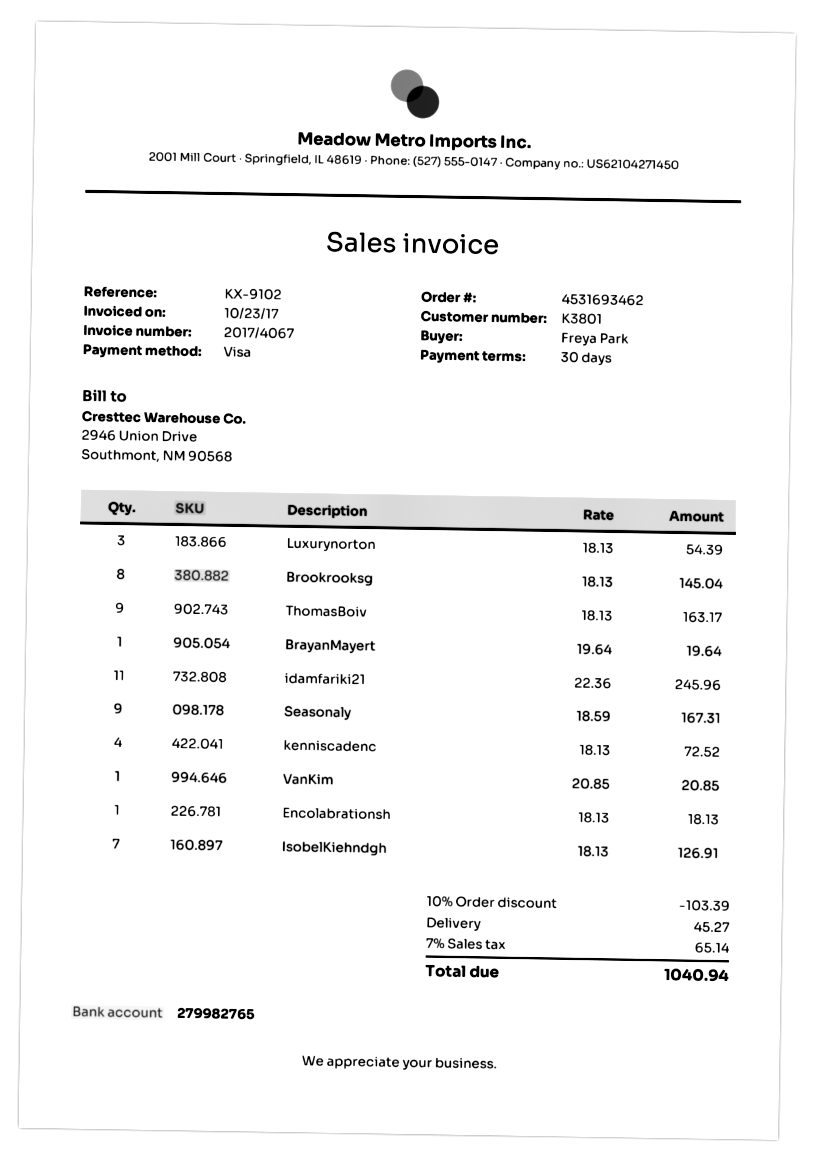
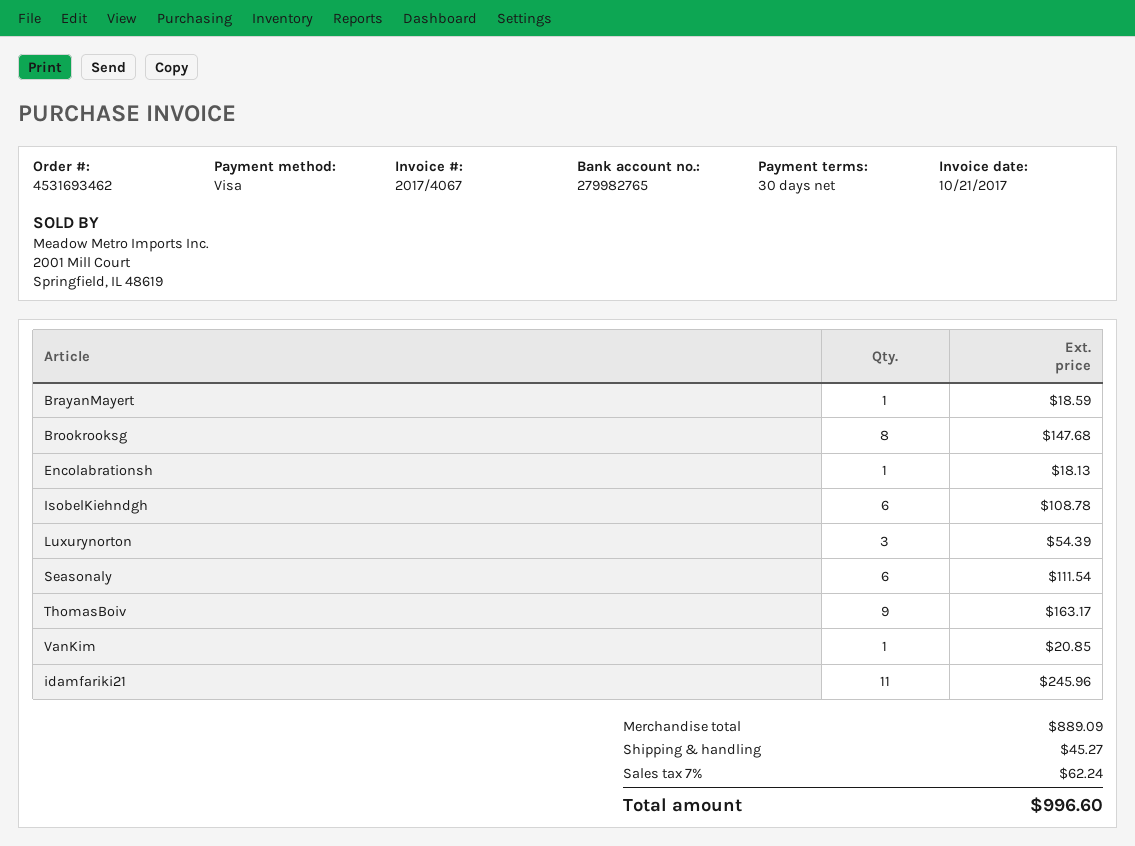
invoice date: 2017-10-23 -> 2017-10-21
Brookrooksg: 8 for 145.04 -> 8 for 147.68
BrayanMayert: 1 for 19.64 -> 1 for 18.59
Seasonaly: 9 for 167.31 -> 6 for 111.54
kenniscadenc: 4 for 72.52 -> none
IsobelKiehndgh: 7 for 126.91 -> 6 for 108.78
discount: 10% = 103.39 -> none
tax: 7% = 65.14 -> 7% = 62.24
total: 1040.94 -> 996.60

